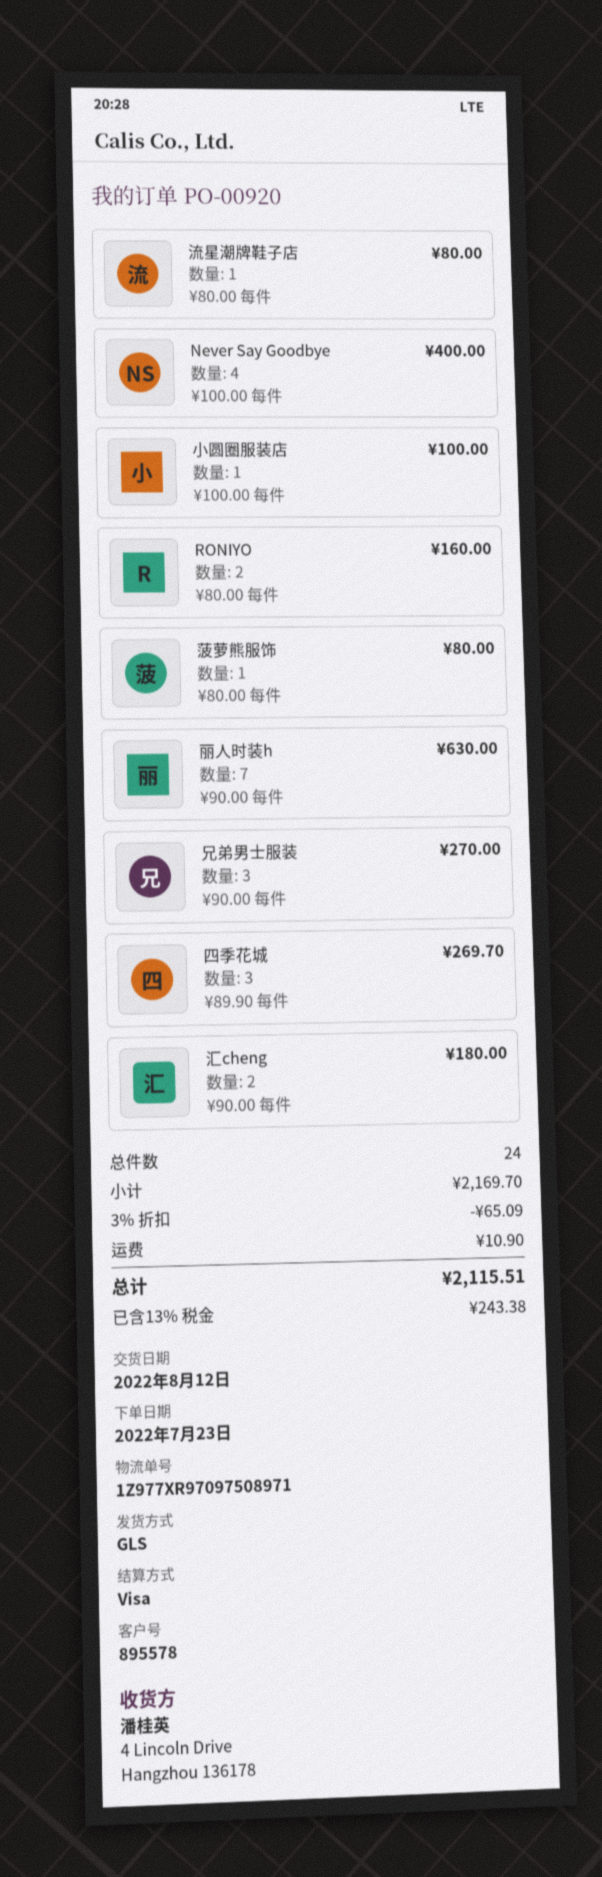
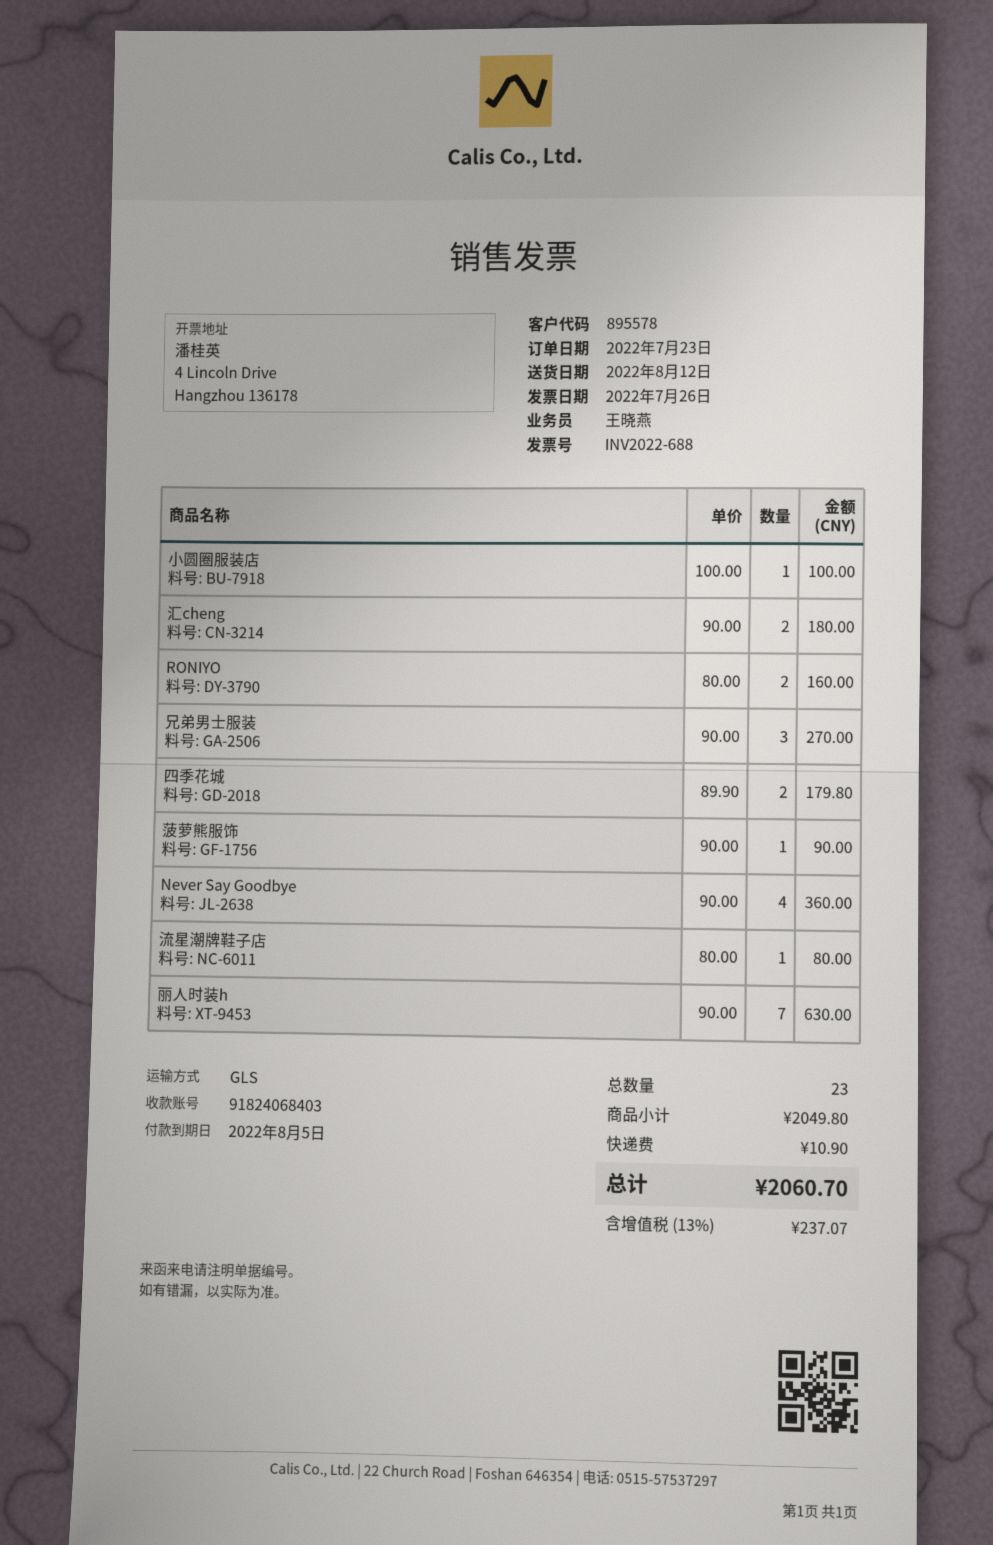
Never Say Goodbye: 4 x 100.00 = 400.00 -> 4 x 90.00 = 360.00
菠萝熊服饰: 1 x 80.00 = 80.00 -> 1 x 90.00 = 90.00
四季花城: 3 x 89.90 = 269.70 -> 2 x 89.90 = 179.80
total quantity: 24 -> 23
subtotal: 2169.70 -> 2049.80
discount: 3% = 65.09 -> none
tax: 13% = 243.38 -> 13% = 237.07
total: 2115.51 -> 2060.70

